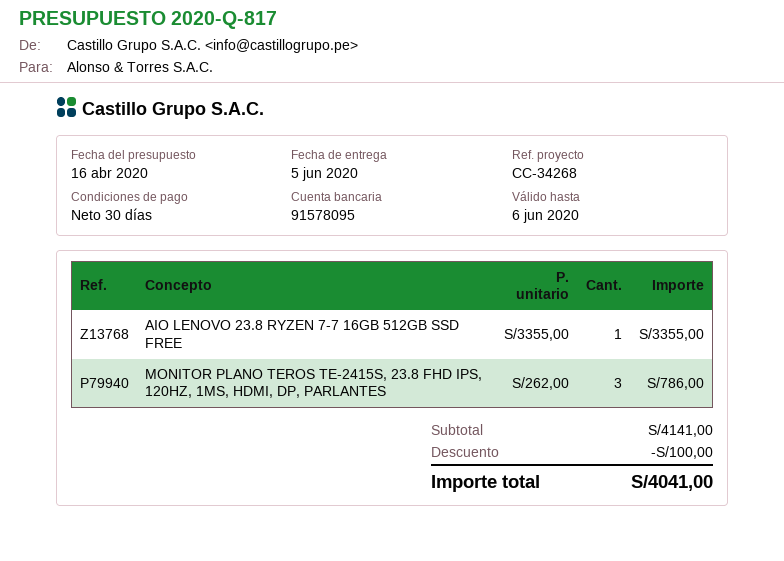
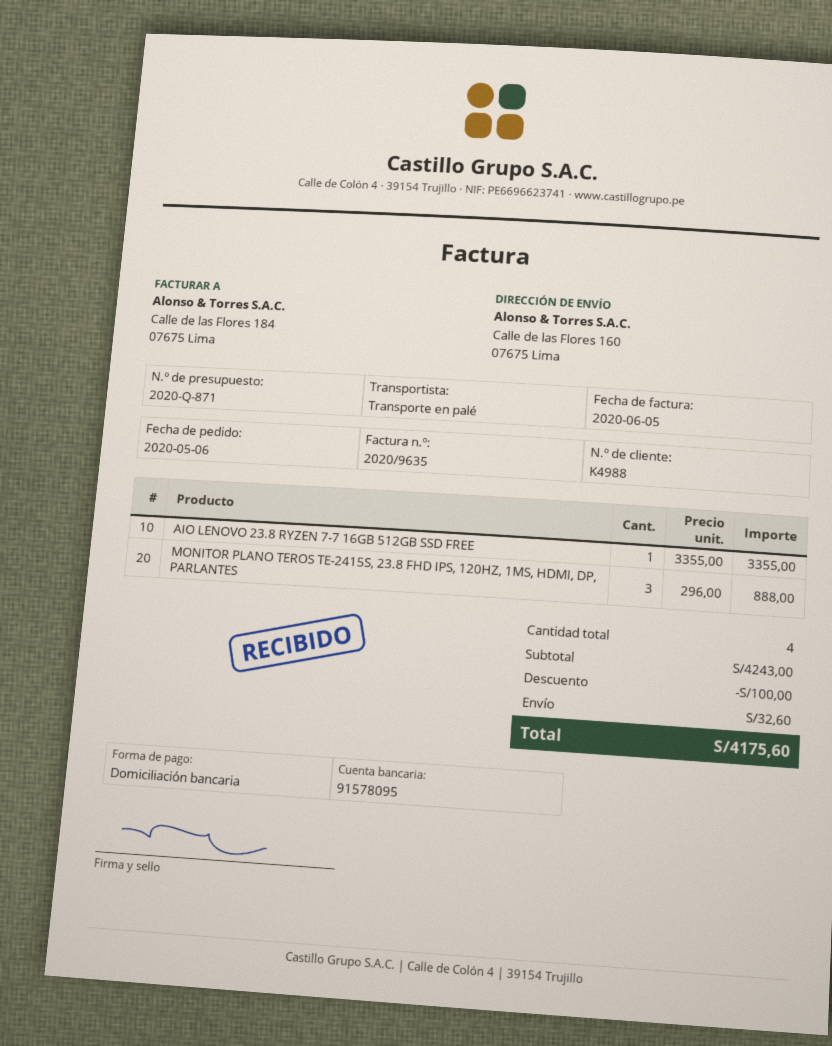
quote number: 2020-Q-817 -> 2020-Q-871
MONITOR PLANO TEROS TE-2415S, 23.8 FHD IPS, 120HZ, 1MS, HDMI, DP, PARLANTES: 3 x 262.00 = 786.00 -> 3 x 296.00 = 888.00
subtotal: 4141.00 -> 4243.00
shipping: none -> 32.60
total: 4041.00 -> 4175.60

